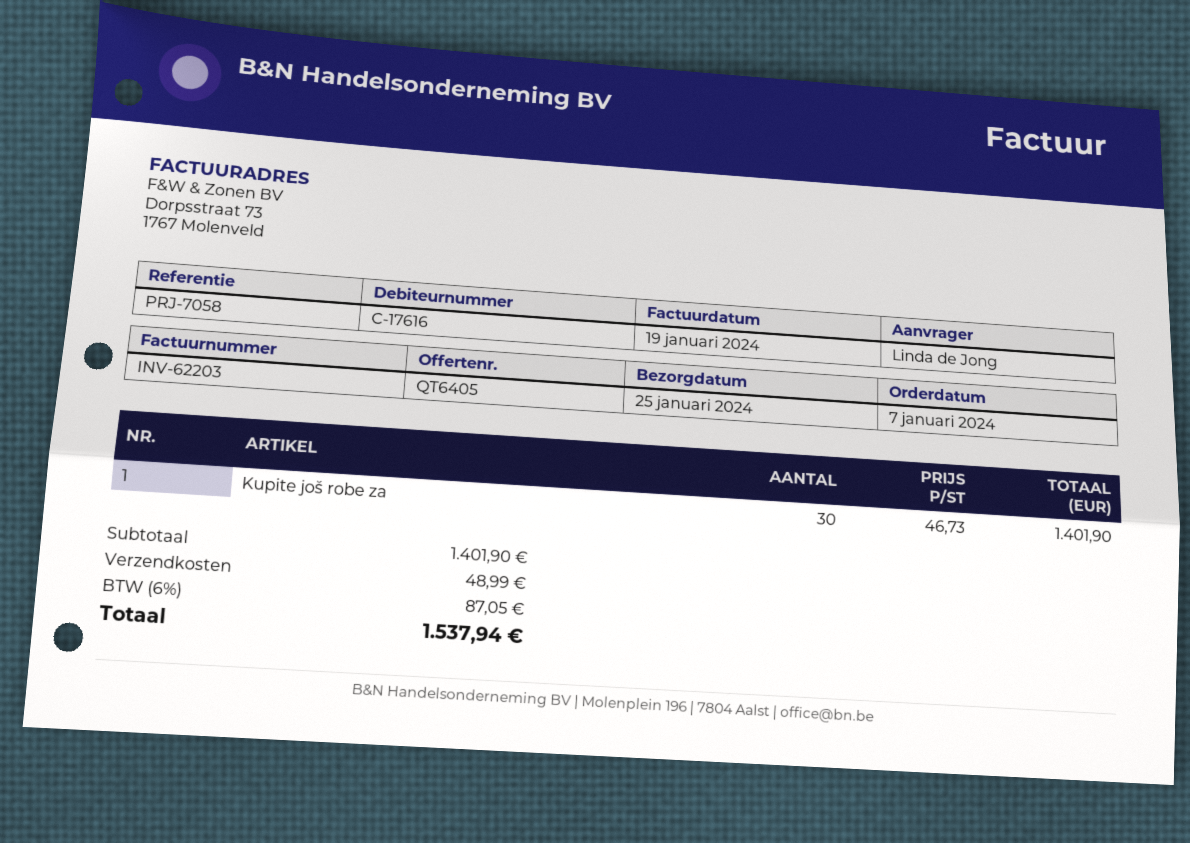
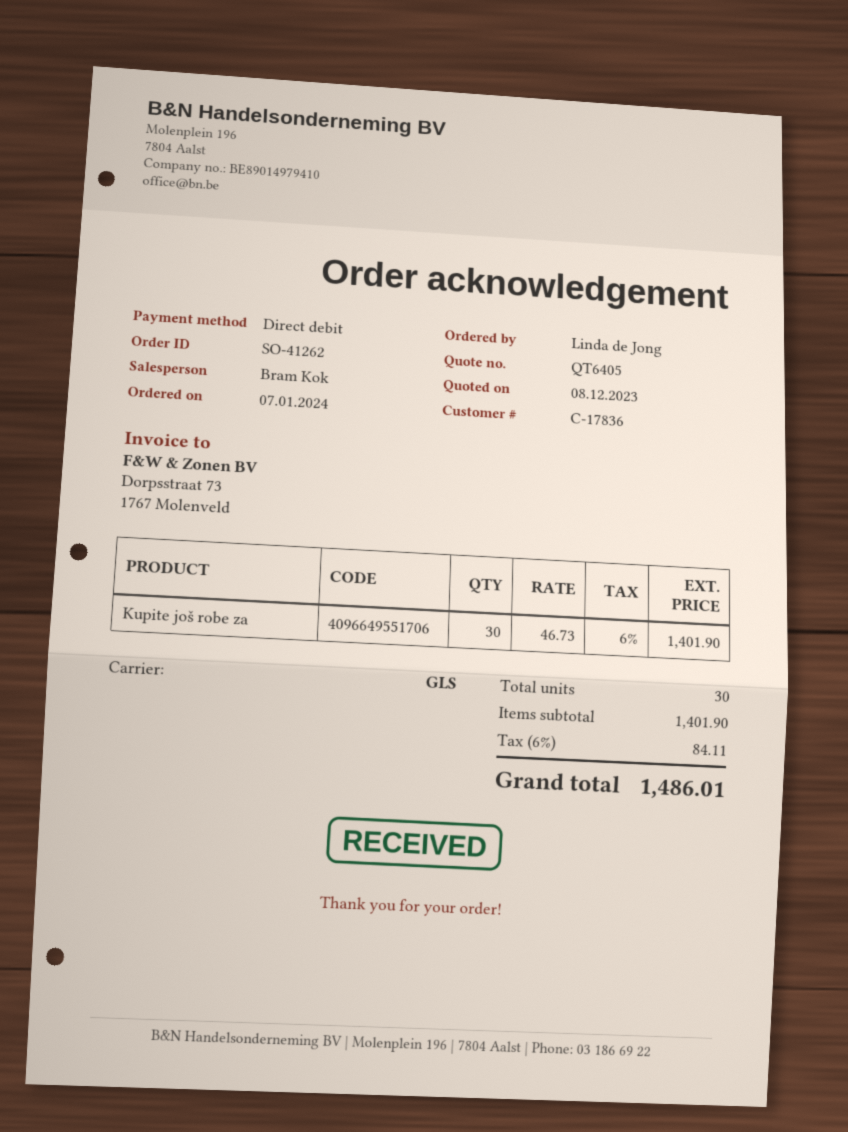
customer number: C-17616 -> C-17836
shipping: 48.99 -> none
tax: 6% = 87.05 -> 6% = 84.11
total: 1537.94 -> 1486.01

